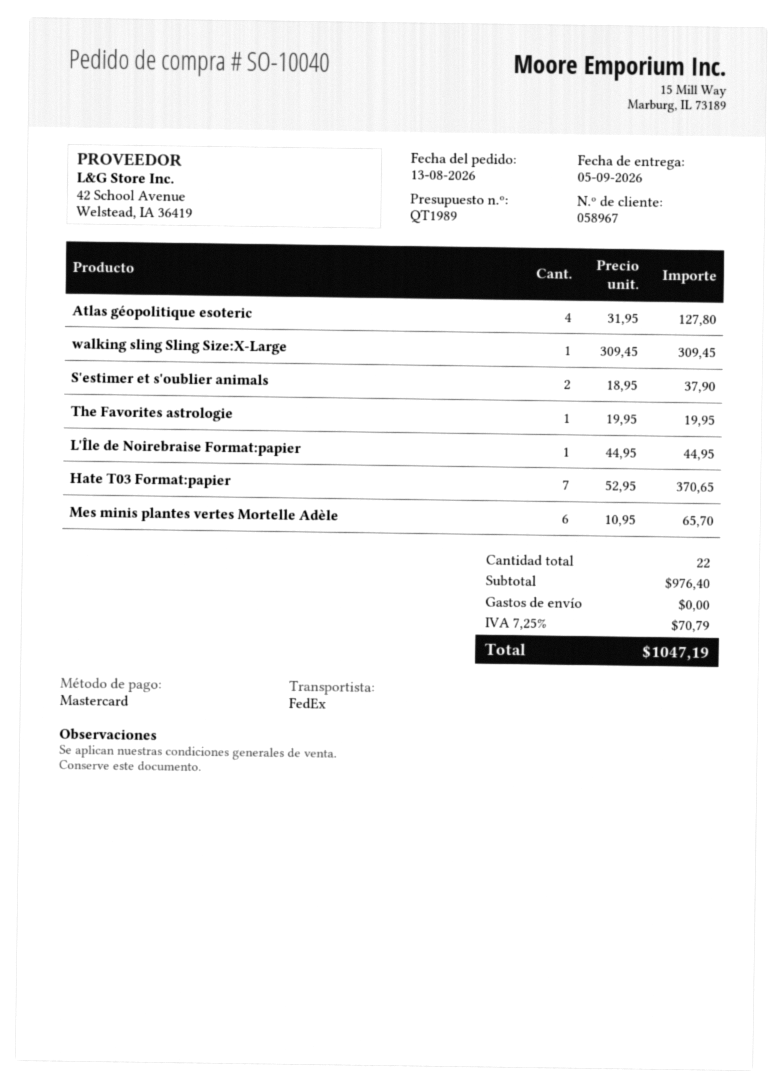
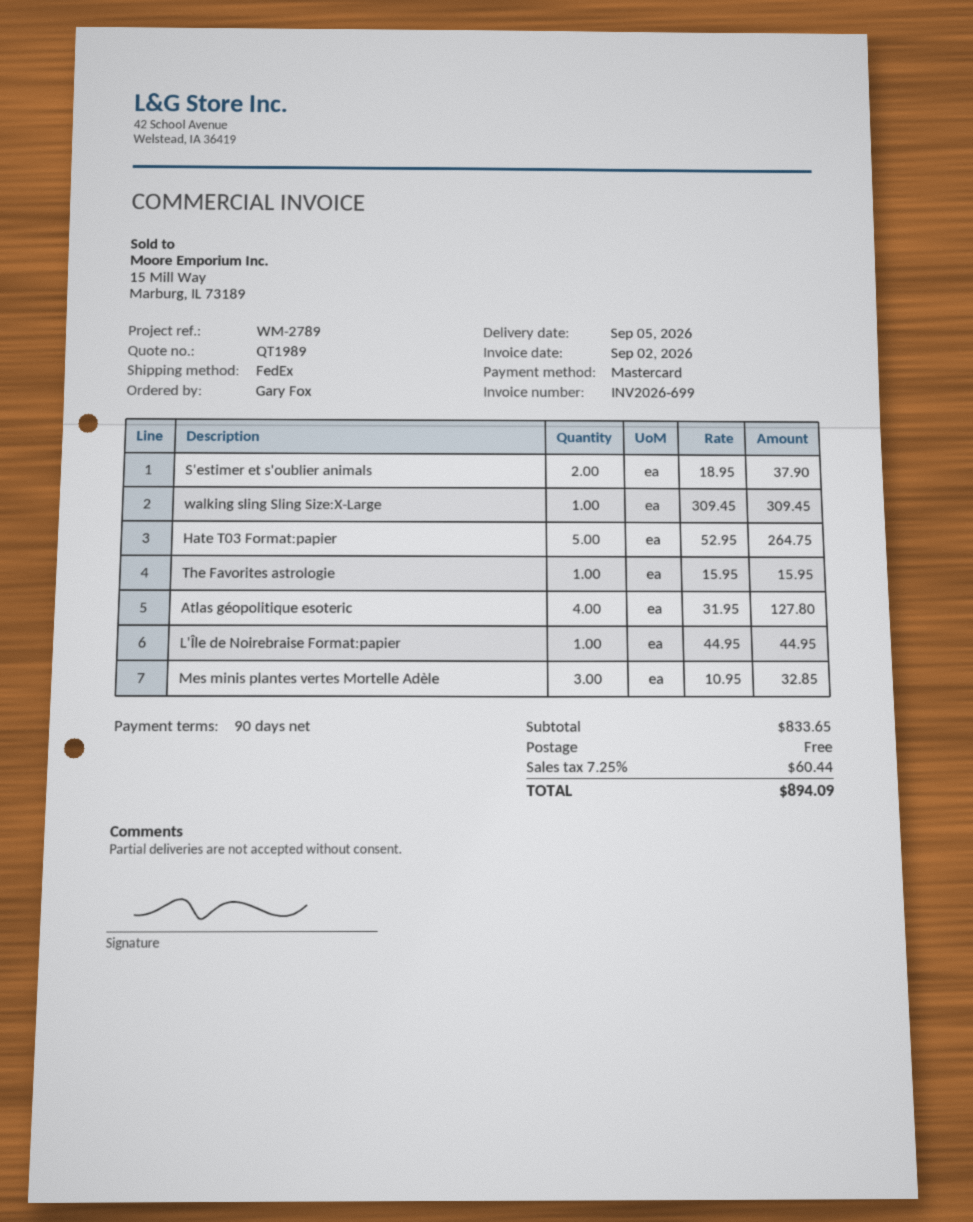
The Favorites astrologie: 1 x 19.95 = 19.95 -> 1 x 15.95 = 15.95
Hate T03 Format:papier: 7 x 52.95 = 370.65 -> 5 x 52.95 = 264.75
Mes minis plantes vertes Mortelle Adèle: 6 x 10.95 = 65.70 -> 3 x 10.95 = 32.85
subtotal: 976.40 -> 833.65
tax: 7.25% = 70.79 -> 7.25% = 60.44
total: 1047.19 -> 894.09

